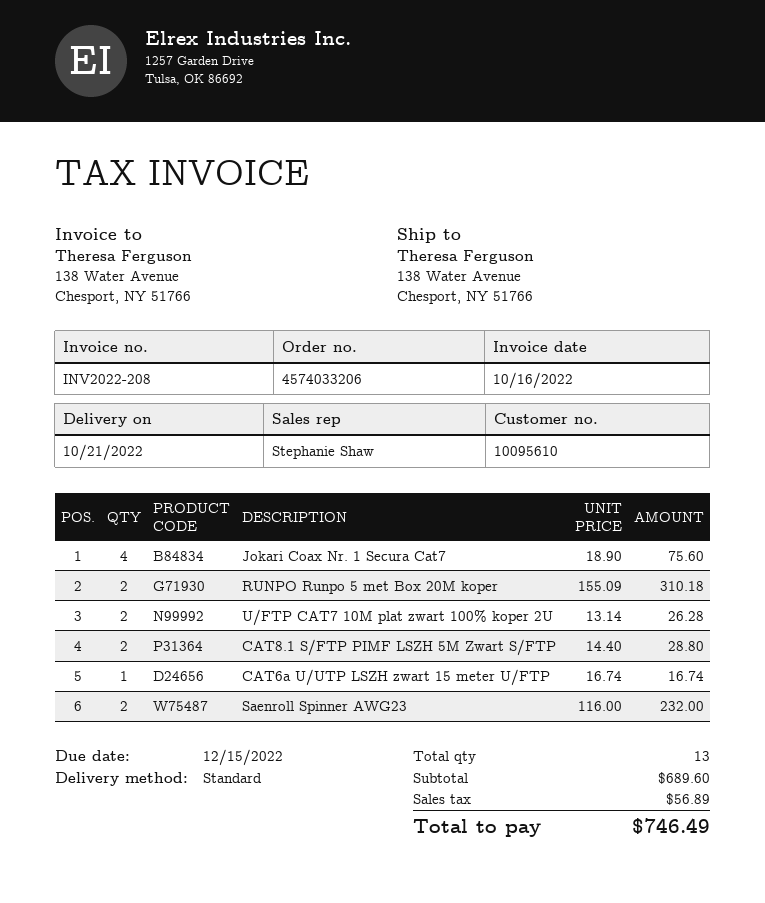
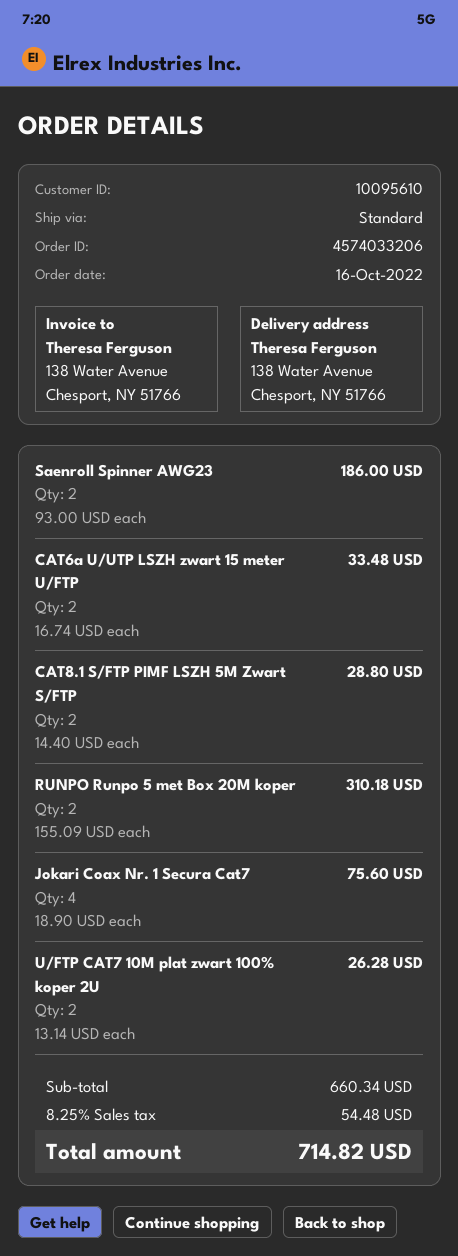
CAT6a U/UTP LSZH zwart 15 meter U/FTP: 1 x 16.74 = 16.74 -> 2 x 16.74 = 33.48
Saenroll Spinner AWG23: 2 x 116.00 = 232.00 -> 2 x 93.00 = 186.00
subtotal: 689.60 -> 660.34
tax: 56.89 -> 54.48
total: 746.49 -> 714.82

